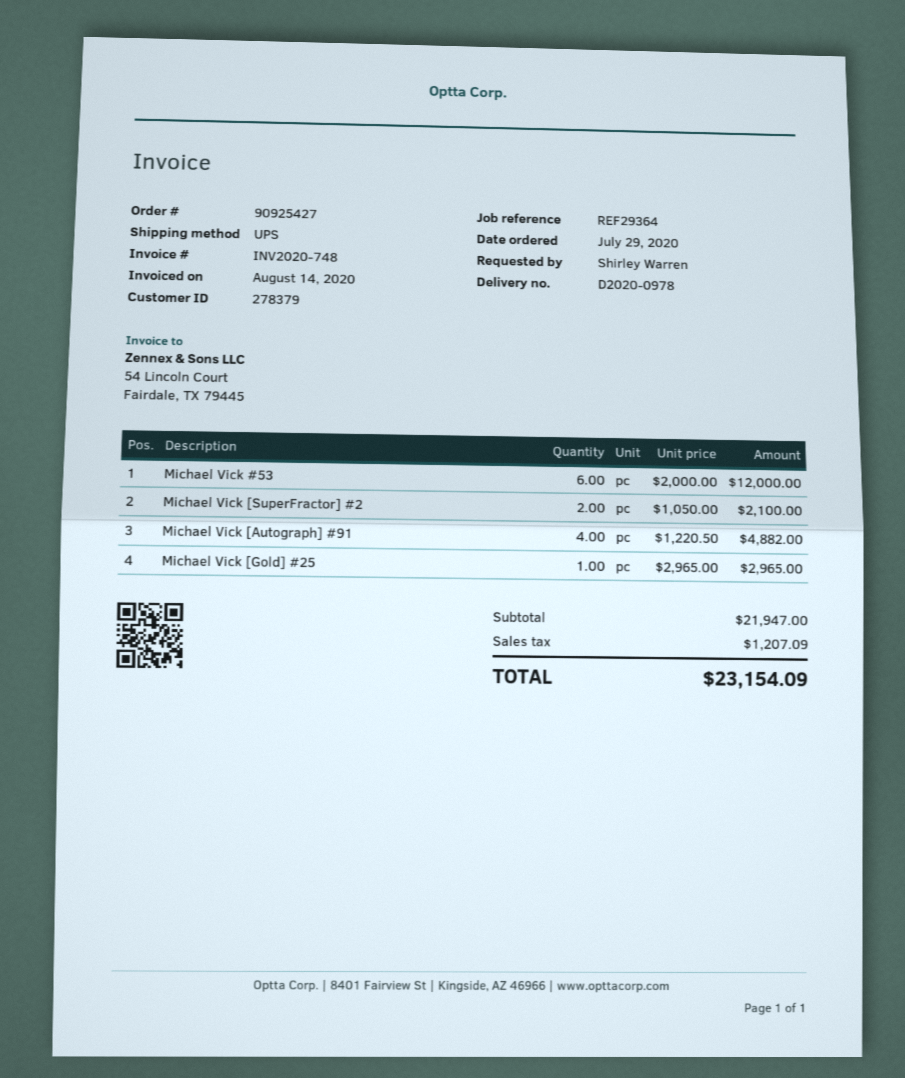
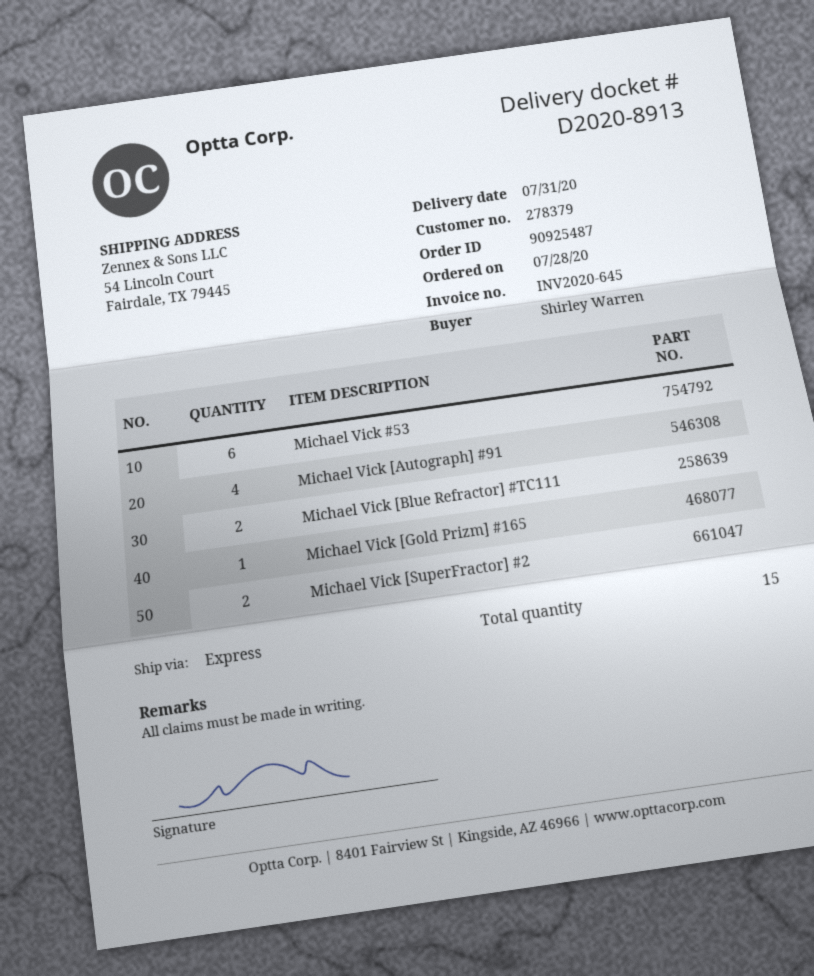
order number: 90925427 -> 90925487
order date: 2020-07-29 -> 2020-07-28
delivery note number: D2020-0978 -> D2020-8913
invoice number: INV2020-748 -> INV2020-645
shipping method: UPS -> express
Michael Vick [Gold] #25: 1 -> none
Michael Vick [Blue Refractor] #TC111: none -> 2
Michael Vick [Gold Prizm] #165: none -> 1

